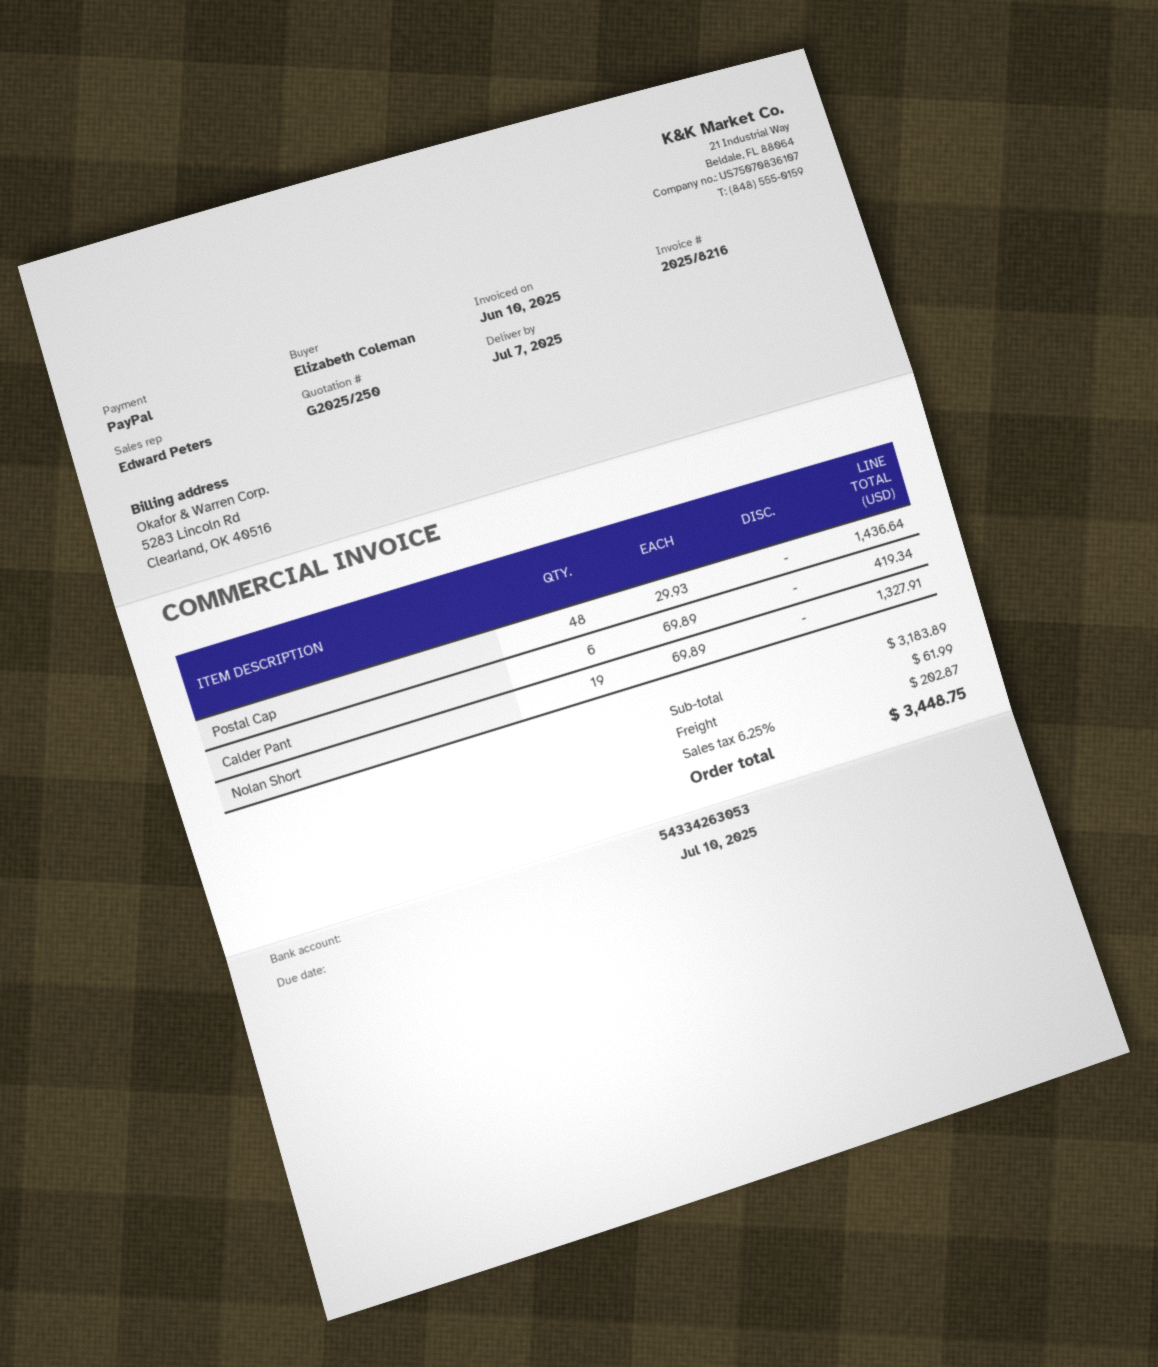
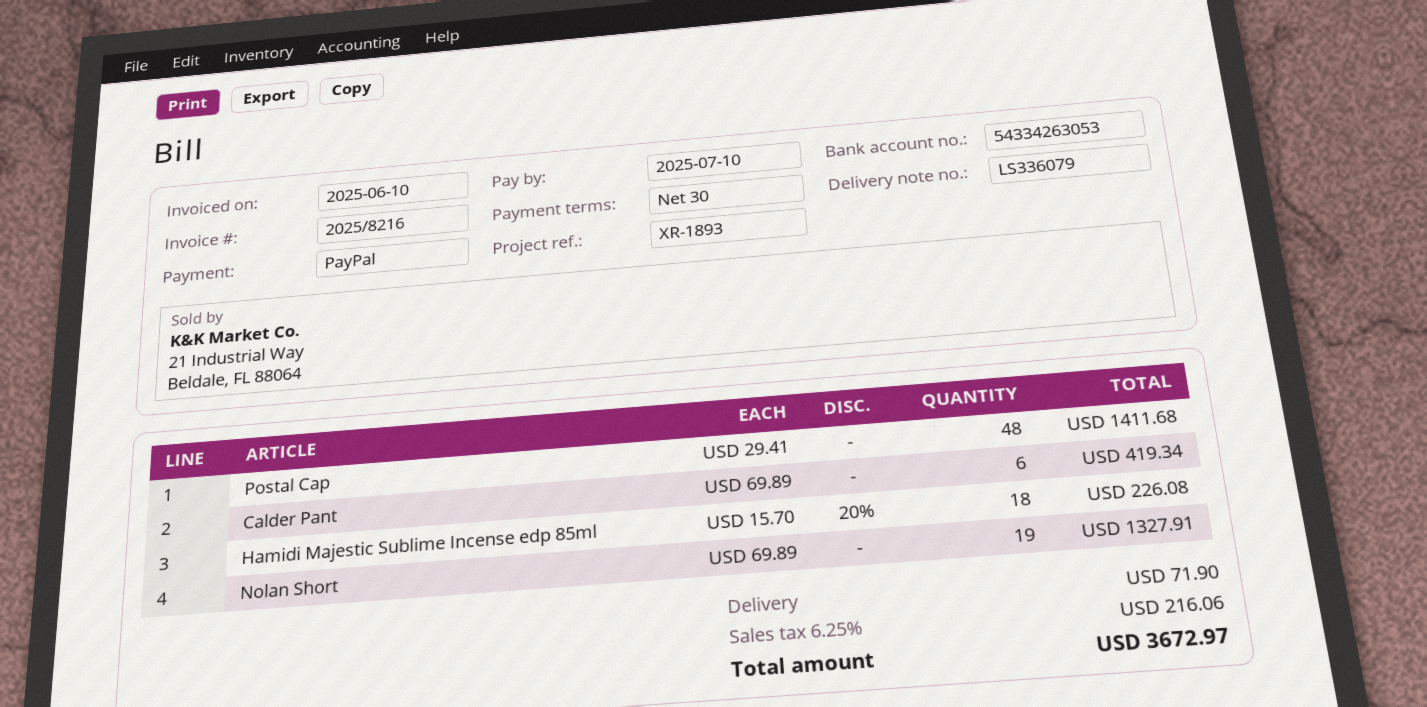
Postal Cap: 48 x 29.93 = 1436.64 -> 48 x 29.41 = 1411.68
Hamidi Majestic Sublime Incense edp 85ml: none -> 18 x 15.70 - 20% = 226.08
shipping: 61.99 -> 71.90
tax: 6.25% = 202.87 -> 6.25% = 216.06
total: 3448.75 -> 3672.97

